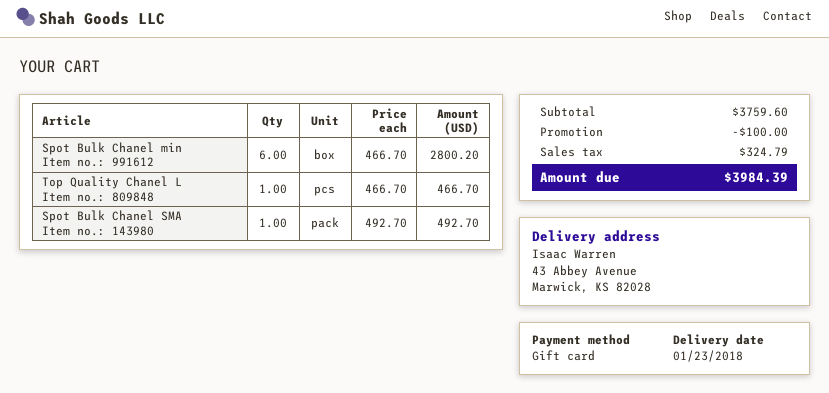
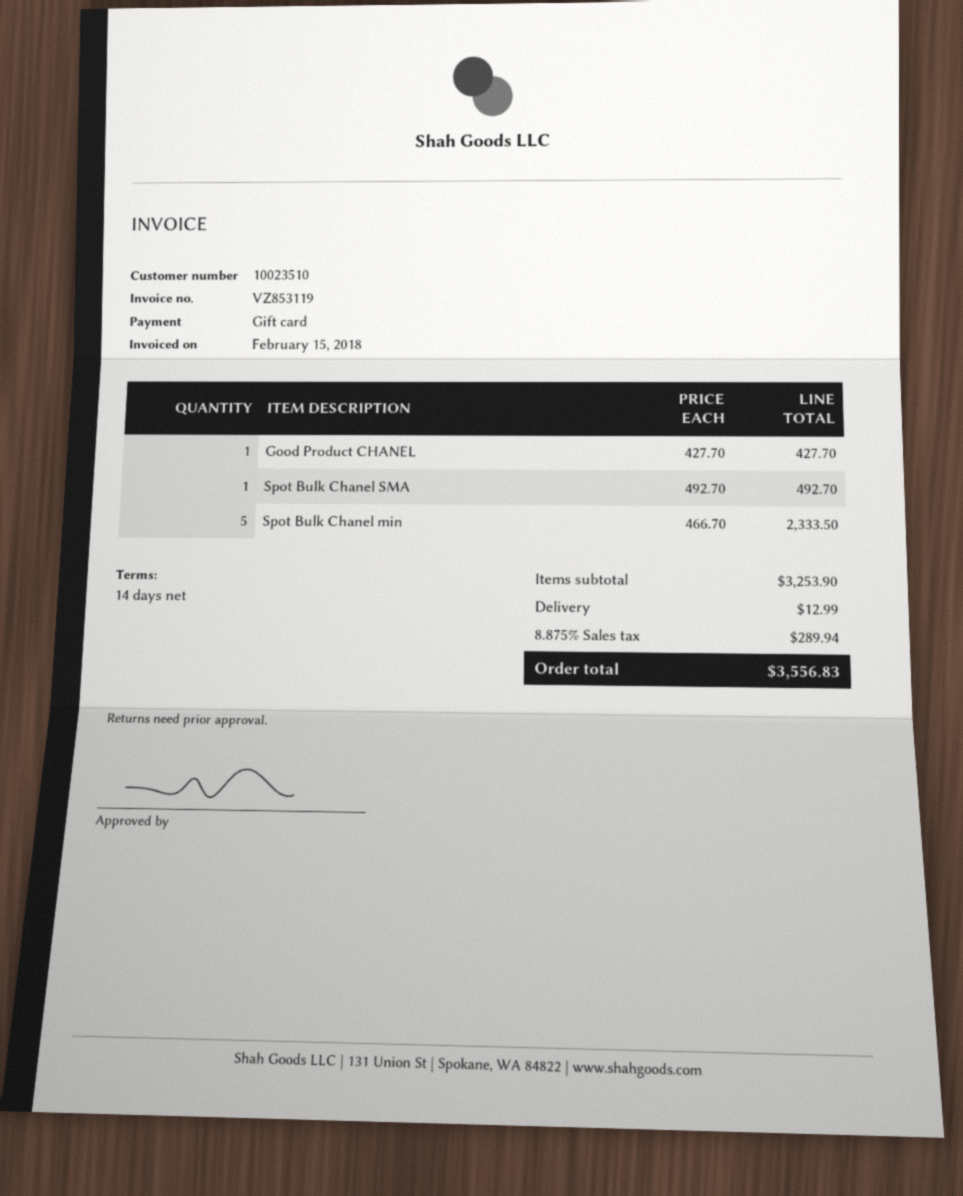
Spot Bulk Chanel min: 6 x 466.70 = 2800.20 -> 5 x 466.70 = 2333.50
Top Quality Chanel L: 1 x 466.70 = 466.70 -> none
Good Product CHANEL: none -> 1 x 427.70 = 427.70
subtotal: 3759.60 -> 3253.90
discount: 100.00 -> none
shipping: none -> 12.99
tax: 324.79 -> 289.94
total: 3984.39 -> 3556.83

